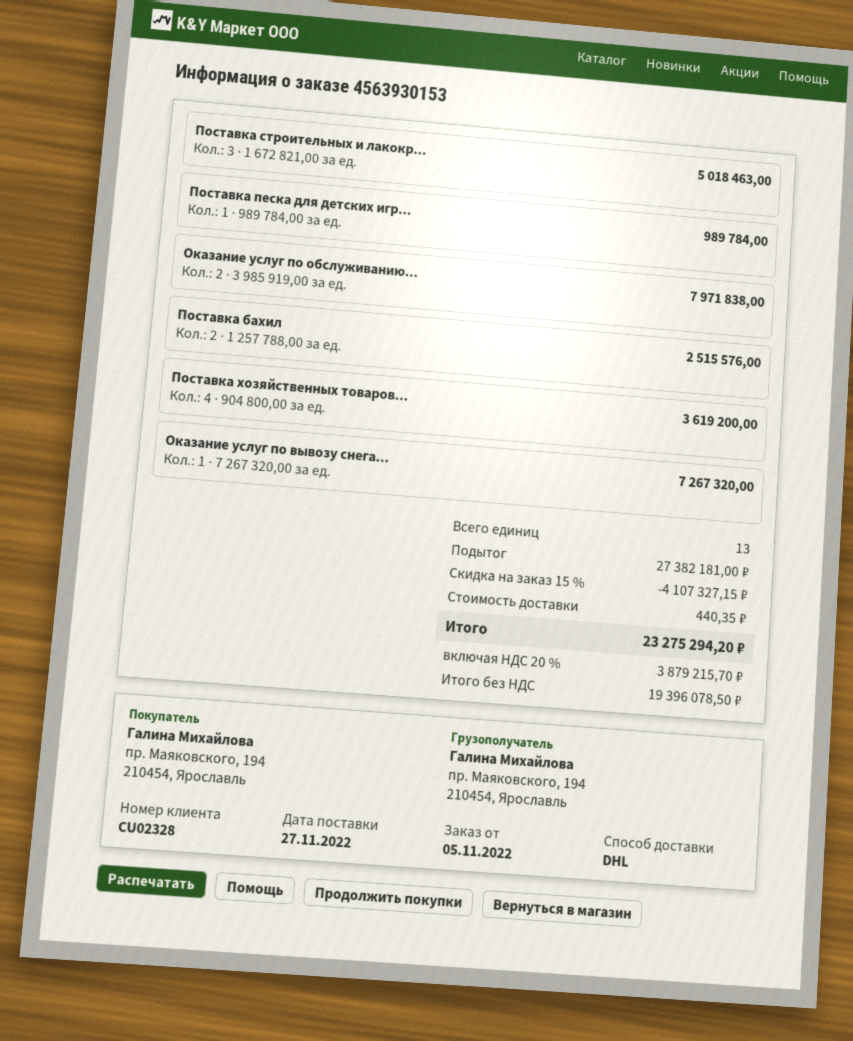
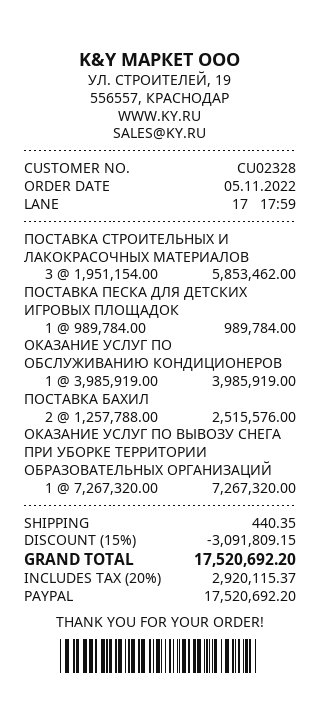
Поставка строительных и лакокр...: 3 x 1672821.00 = 5018463.00 -> 3 x 1951154.00 = 5853462.00
Оказание услуг по обслуживанию...: 2 x 3985919.00 = 7971838.00 -> 1 x 3985919.00 = 3985919.00
Поставка хозяйственных товаров...: 4 x 904800.00 = 3619200.00 -> none
discount: 15% = 4107327.15 -> 15% = 3091809.15
tax: 20% = 3879215.70 -> 20% = 2920115.37
total: 23275294.20 -> 17520692.20

